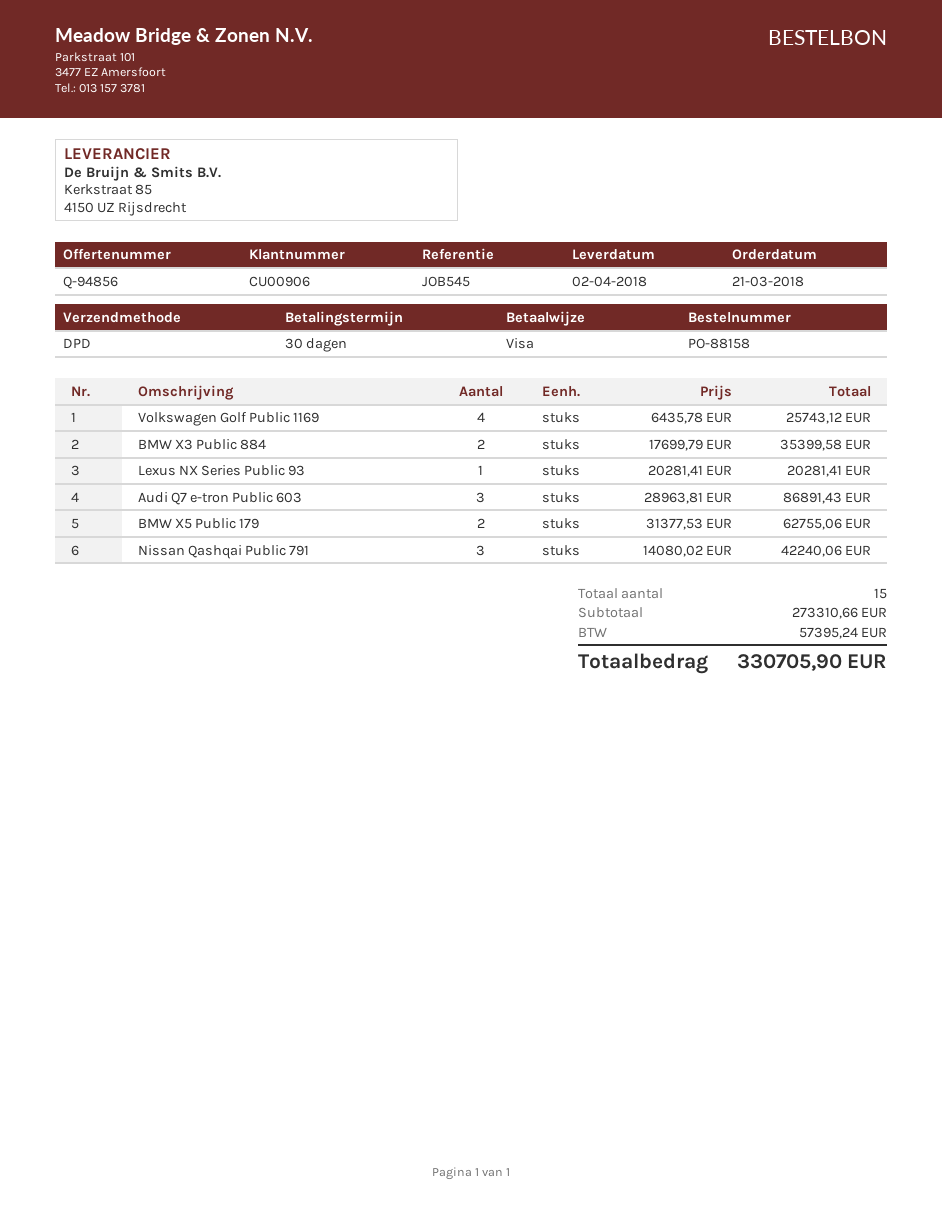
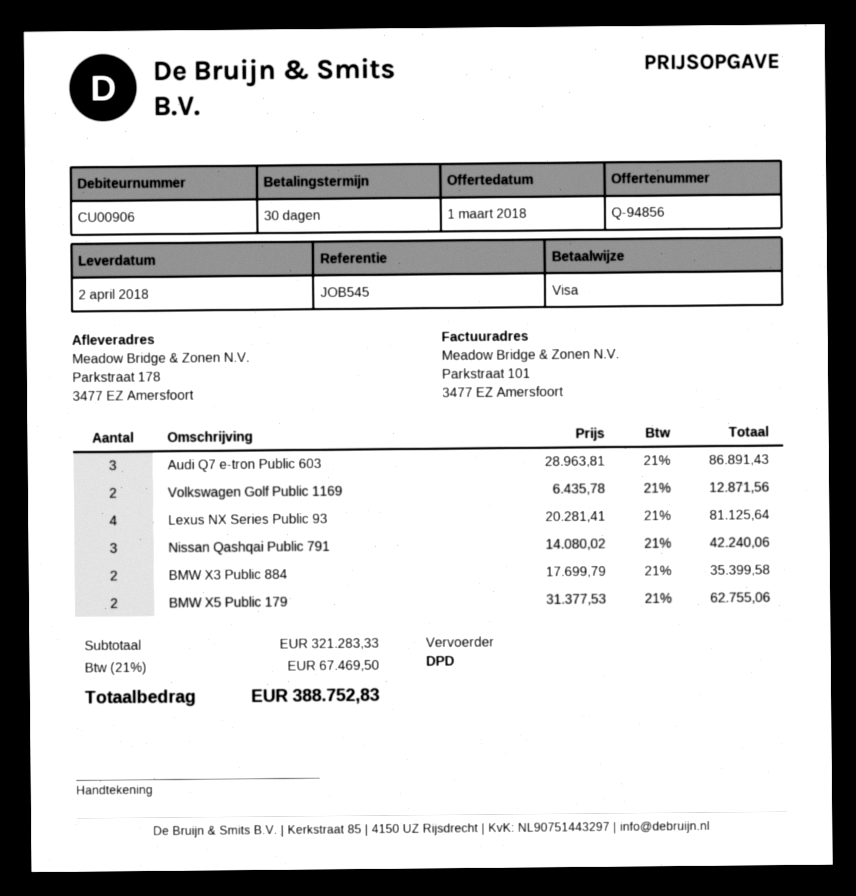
Volkswagen Golf Public 1169: 4 x 6435.78 = 25743.12 -> 2 x 6435.78 = 12871.56
Lexus NX Series Public 93: 1 x 20281.41 = 20281.41 -> 4 x 20281.41 = 81125.64
subtotal: 273310.66 -> 321283.33
tax: 57395.24 -> 67469.50
total: 330705.90 -> 388752.83

